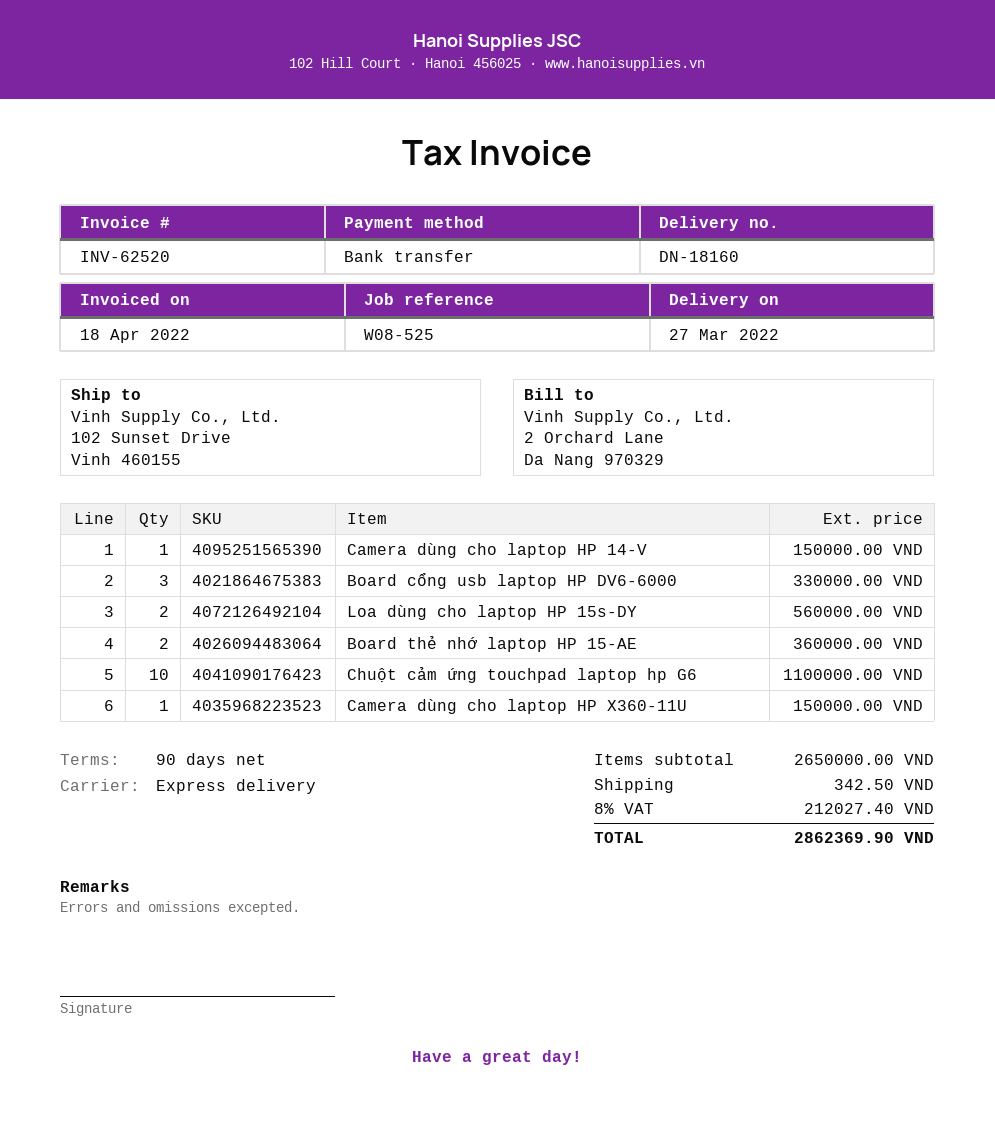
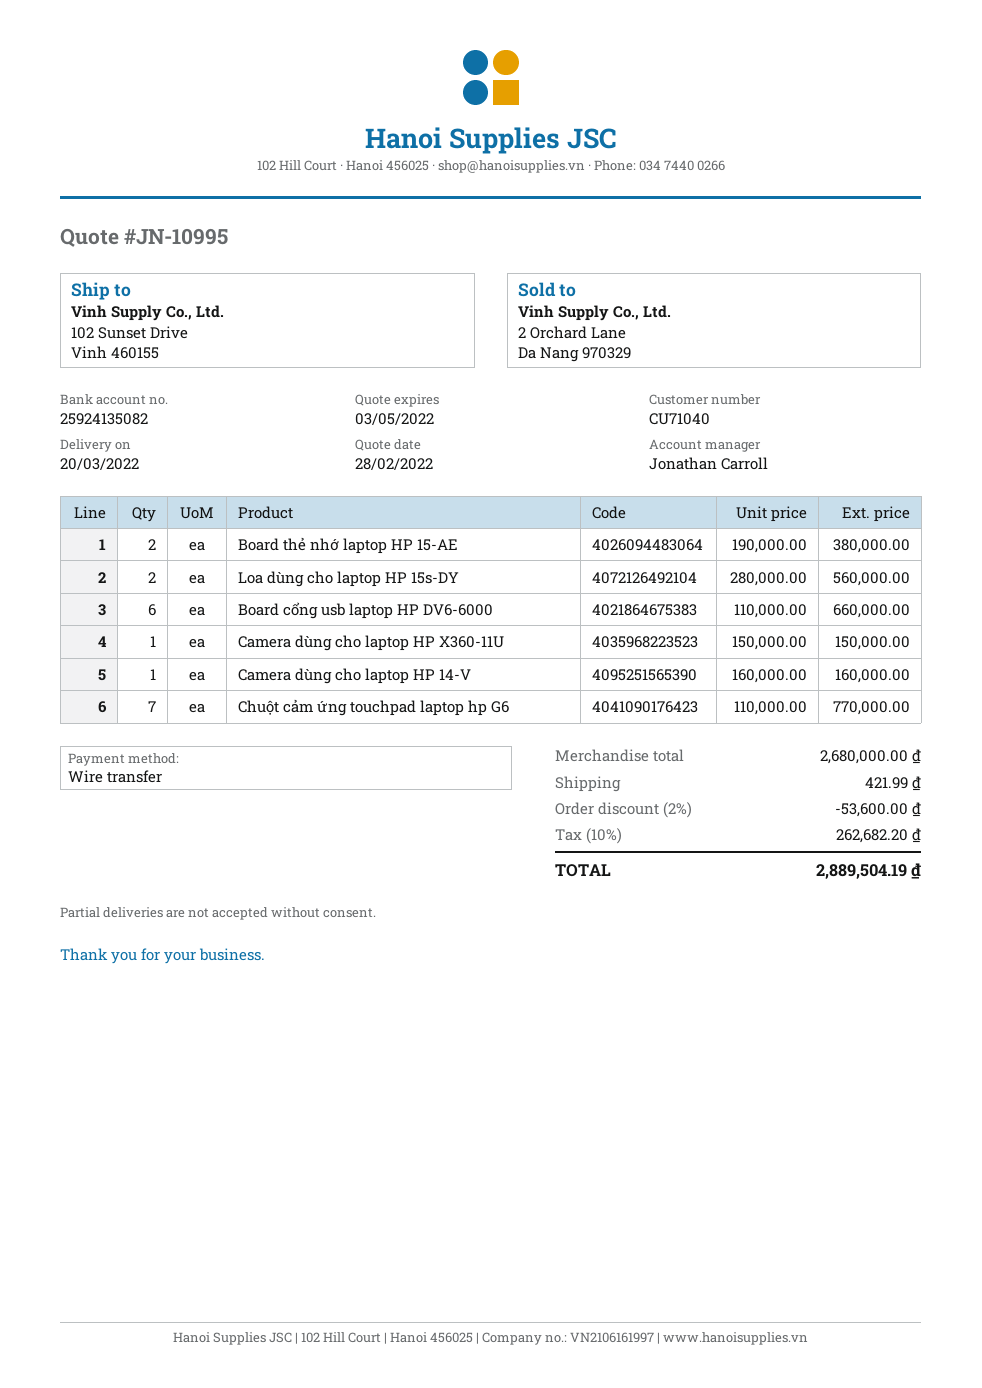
delivery date: 2022-03-27 -> 2022-03-20
Camera dùng cho laptop HP 14-V: 1 for 150000.00 -> 1 for 160000.00
Board cổng usb laptop HP DV6-6000: 3 for 330000.00 -> 6 for 660000.00
Board thẻ nhớ laptop HP 15-AE: 2 for 360000.00 -> 2 for 380000.00
Chuột cảm ứng touchpad laptop hp G6: 10 for 1100000.00 -> 7 for 770000.00
subtotal: 2650000.00 -> 2680000.00
discount: none -> 2% = 53600.00
shipping: 342.50 -> 421.99
tax: 8% = 212027.40 -> 10% = 262682.20
total: 2862369.90 -> 2889504.19

